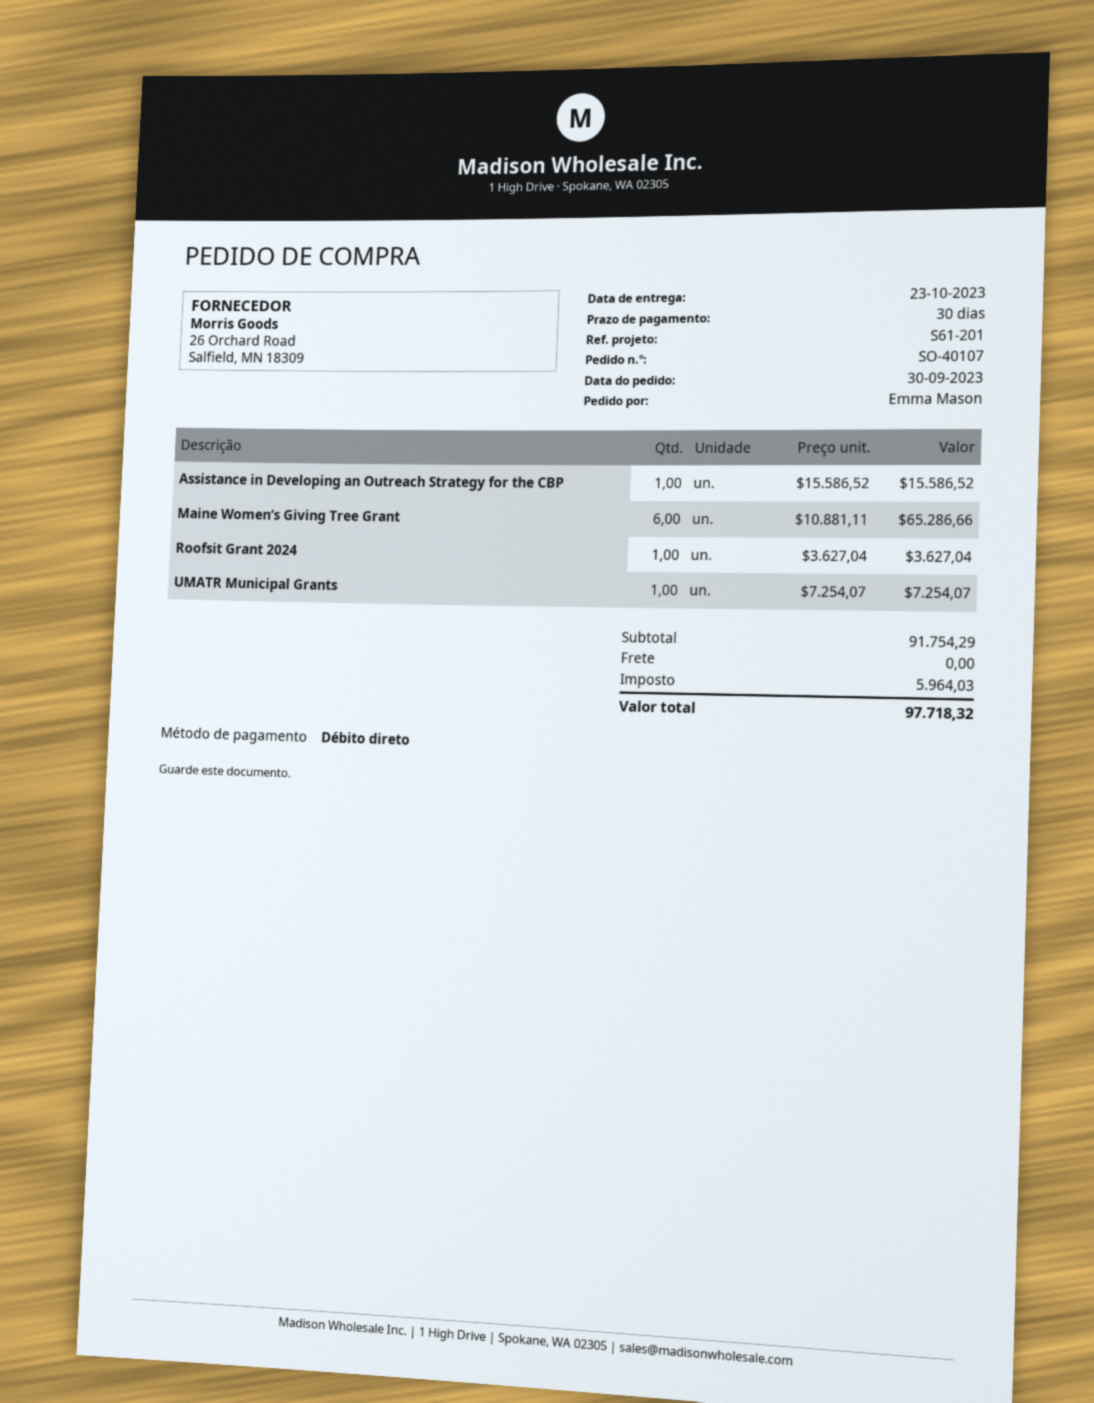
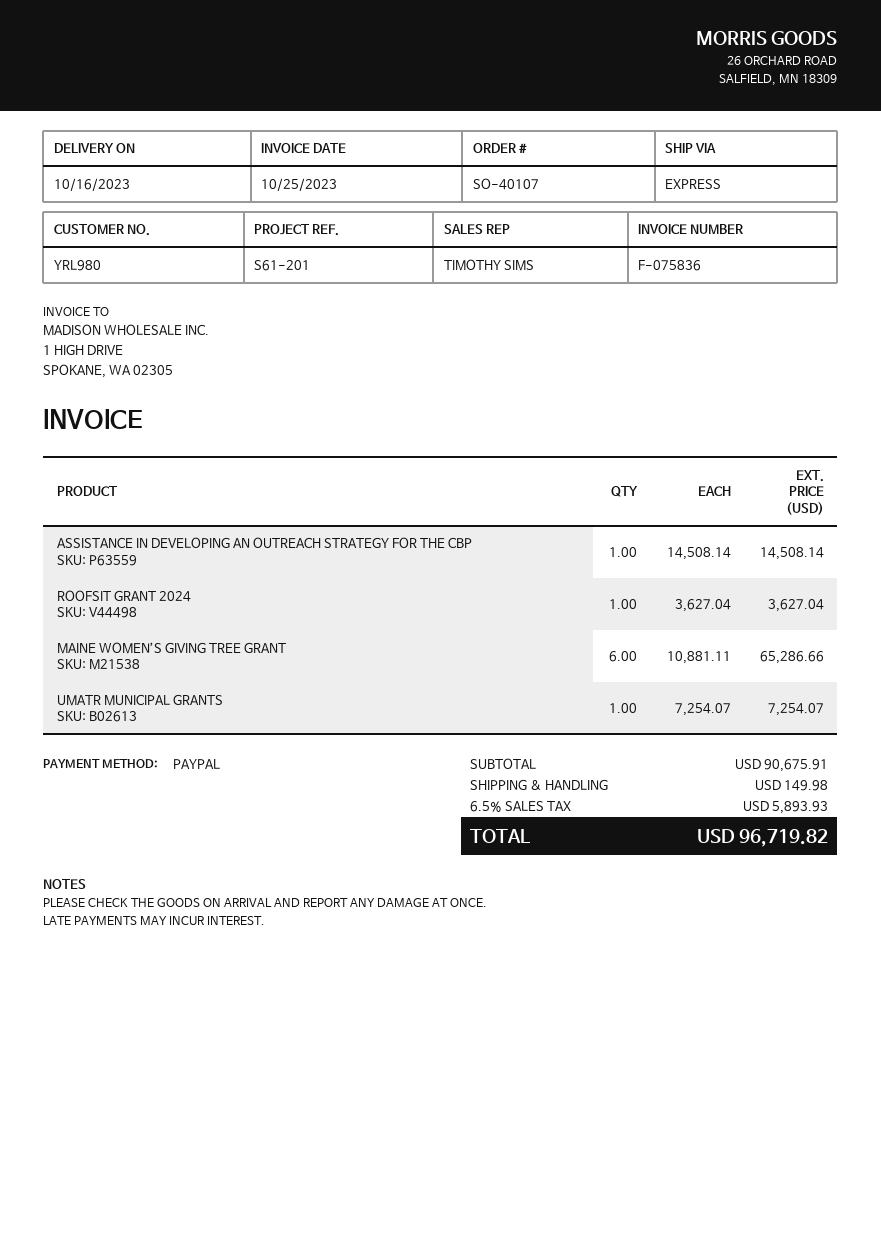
delivery date: 2023-10-23 -> 2023-10-16
payment method: direct debit -> PayPal
Assistance in Developing an Outreach Strategy for the CBP: 1 x 15586.52 = 15586.52 -> 1 x 14508.14 = 14508.14
subtotal: 91754.29 -> 90675.91
shipping: 0.00 -> 149.98
tax: 5964.03 -> 5893.93
total: 97718.32 -> 96719.82

